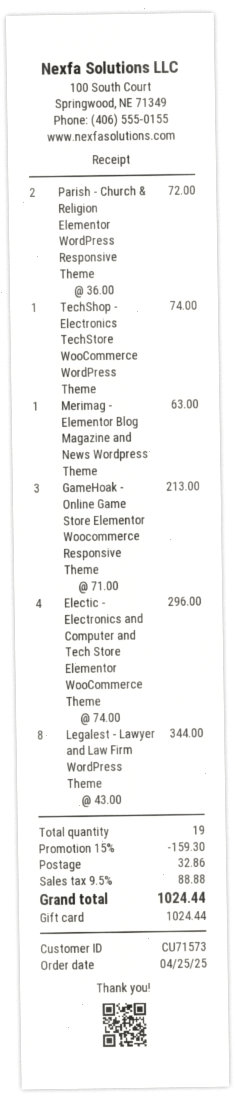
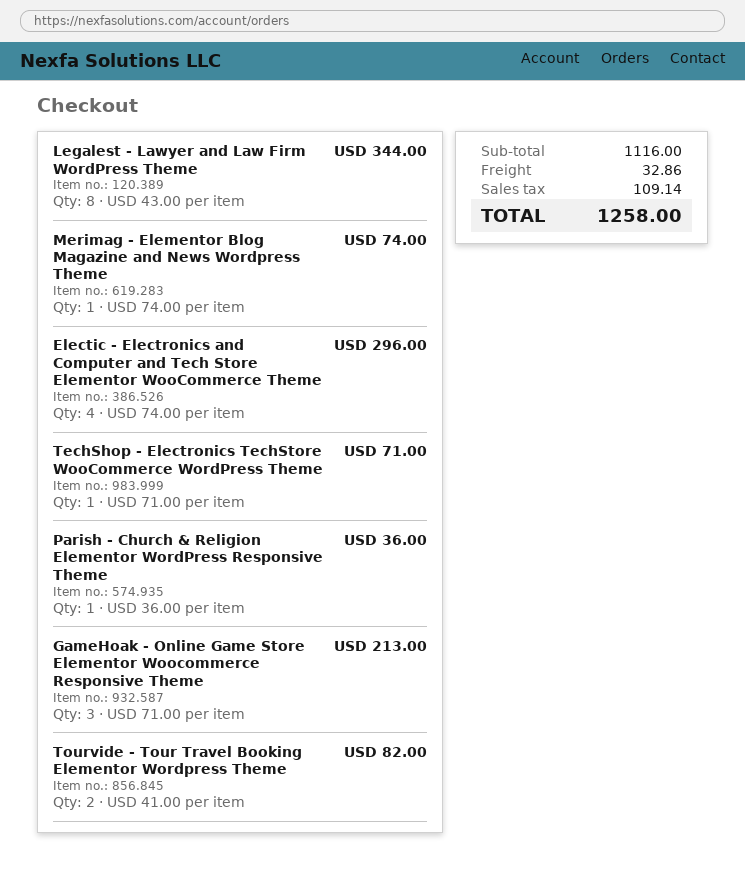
Parish - Church & Religion Elementor WordPress Responsive Theme: 2 x 36.00 = 72.00 -> 1 x 36.00 = 36.00
TechShop - Electronics TechStore WooCommerce WordPress Theme: 1 x 74.00 = 74.00 -> 1 x 71.00 = 71.00
Merimag - Elementor Blog Magazine and News Wordpress Theme: 1 x 63.00 = 63.00 -> 1 x 74.00 = 74.00
Tourvide - Tour Travel Booking Elementor Wordpress Theme: none -> 2 x 41.00 = 82.00
discount: 15% = 159.30 -> none
tax: 88.88 -> 109.14
total: 1024.44 -> 1258.00

